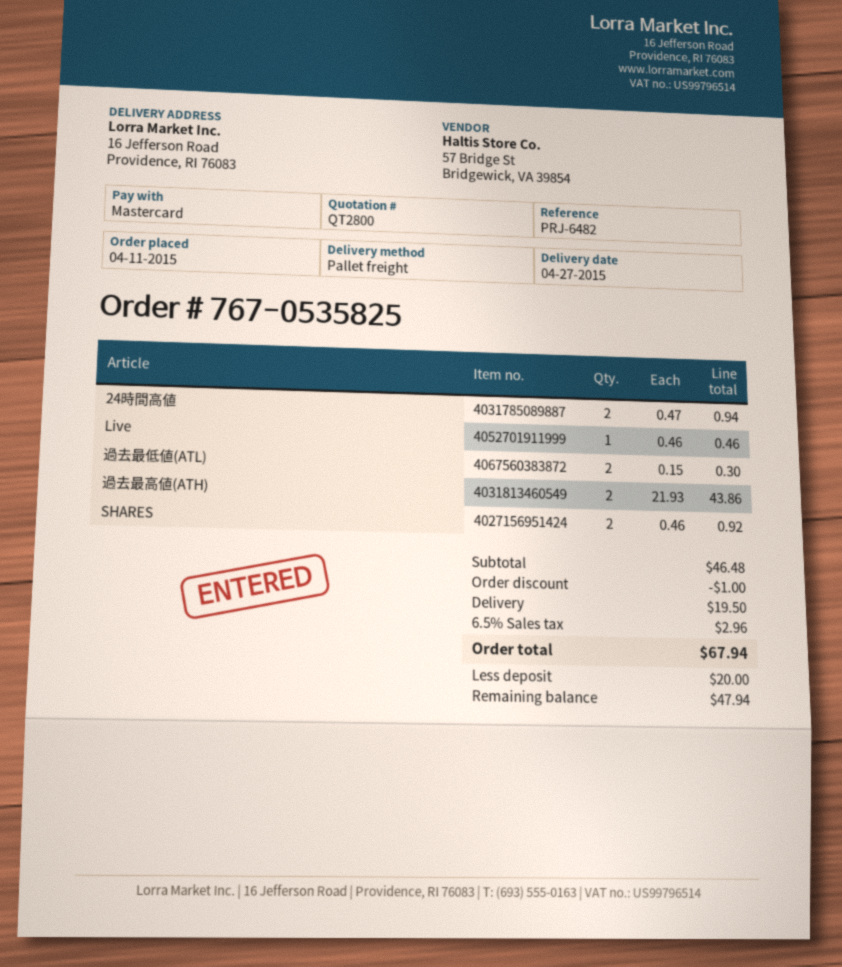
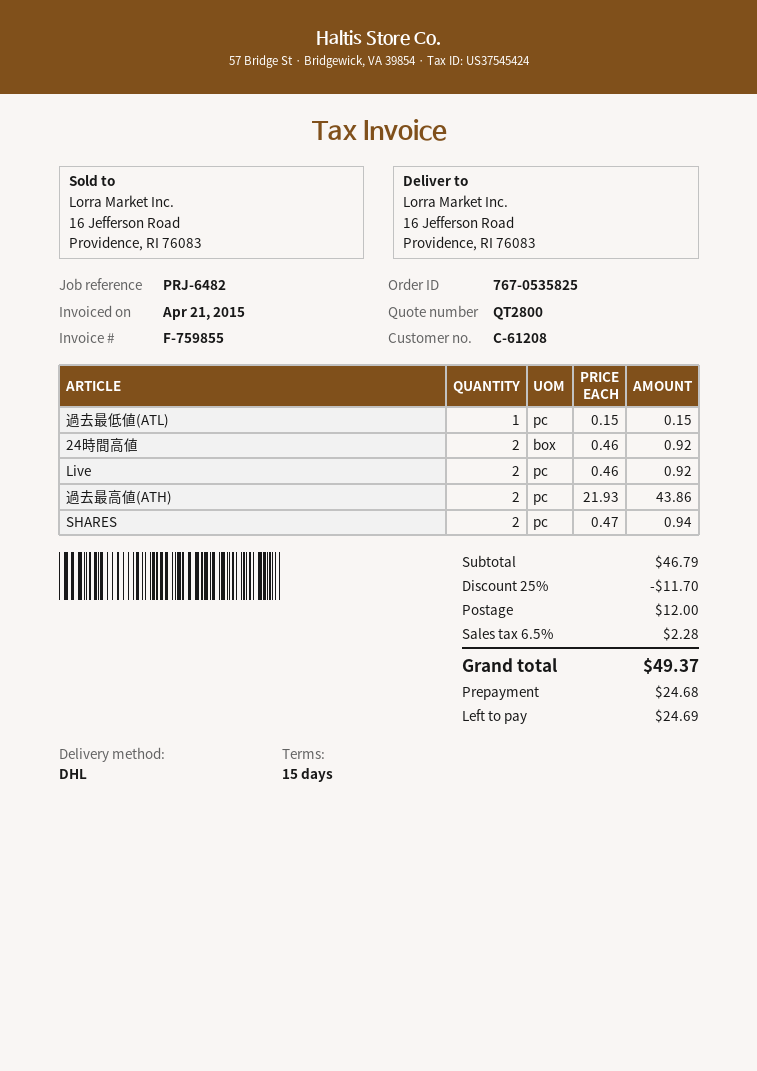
shipping method: pallet freight -> DHL
24時間高値: 2 x 0.47 = 0.94 -> 2 x 0.46 = 0.92
Live: 1 x 0.46 = 0.46 -> 2 x 0.46 = 0.92
過去最低値(ATL): 2 x 0.15 = 0.30 -> 1 x 0.15 = 0.15
SHARES: 2 x 0.46 = 0.92 -> 2 x 0.47 = 0.94
subtotal: 46.48 -> 46.79
discount: 1.00 -> 11.70
shipping: 19.50 -> 12.00
tax: 6.5% = 2.96 -> 6.5% = 2.28
total: 67.94 -> 49.37
deposit: 20.00 -> 24.68
balance: 47.94 -> 24.69

